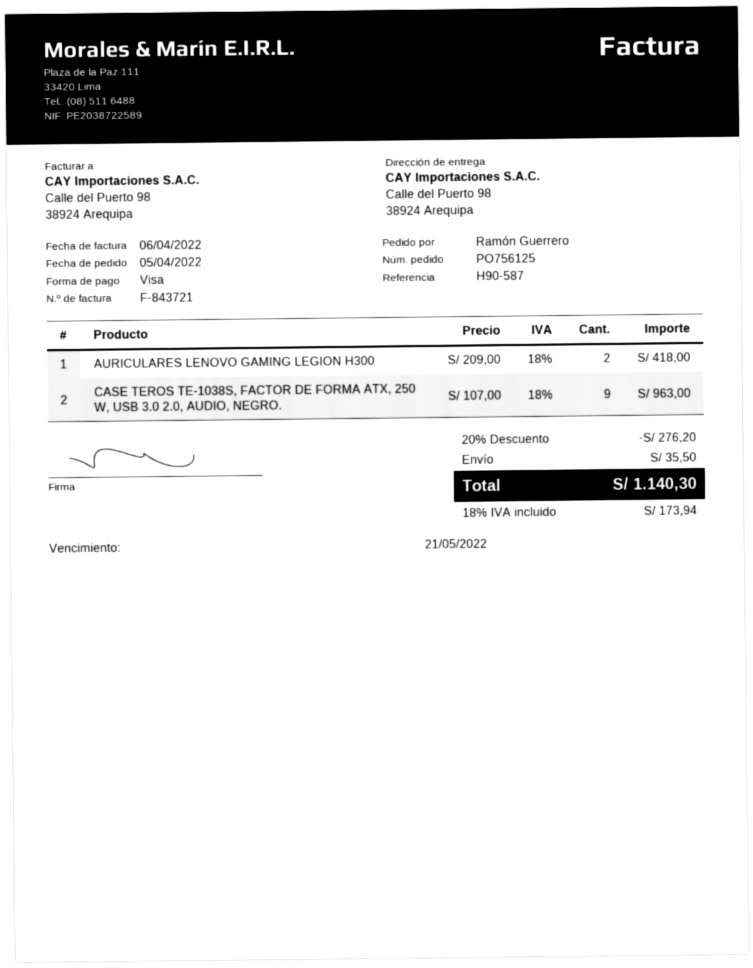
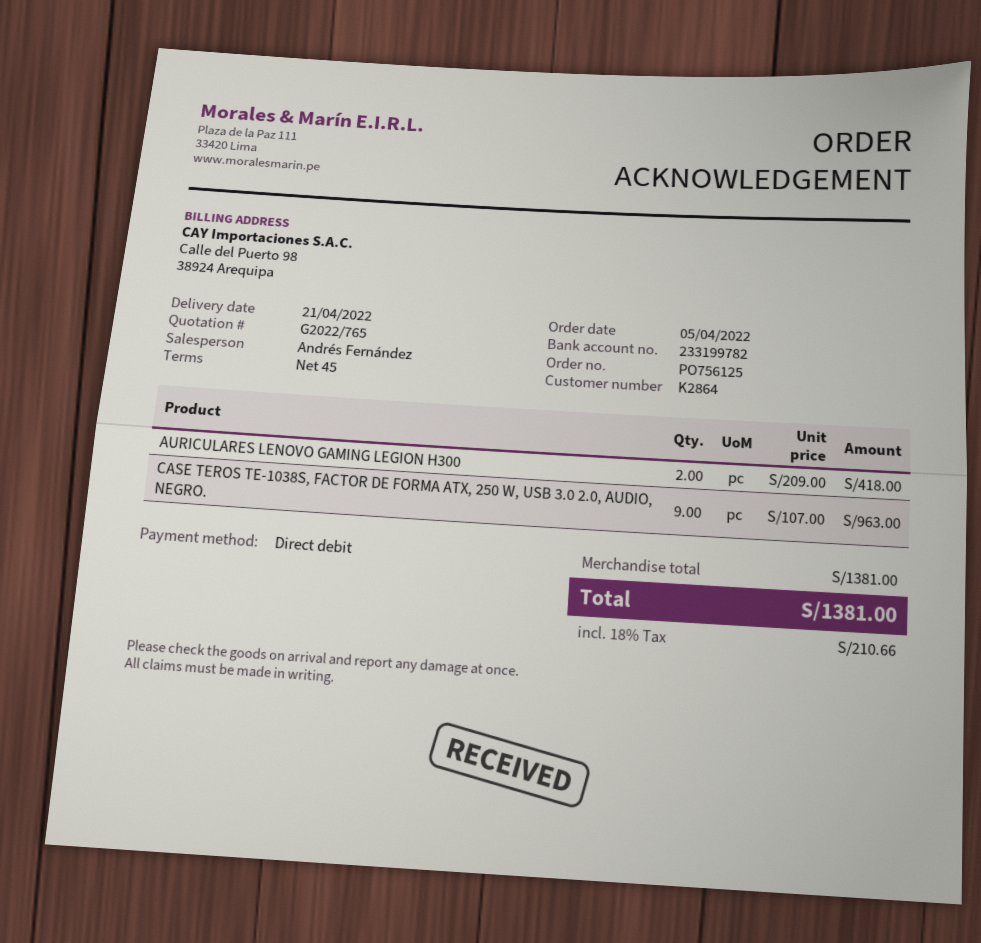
payment method: Visa -> direct debit
discount: 20% = 276.20 -> none
shipping: 35.50 -> none
tax: 18% = 173.94 -> 18% = 210.66
total: 1140.30 -> 1381.00

